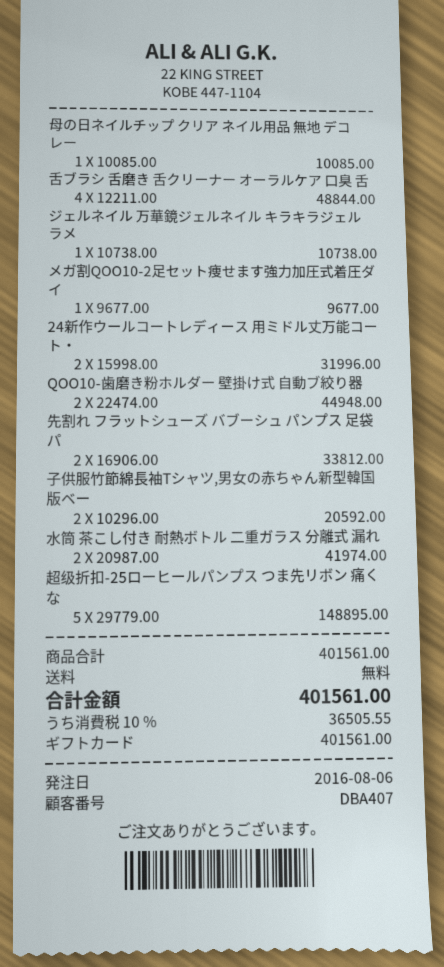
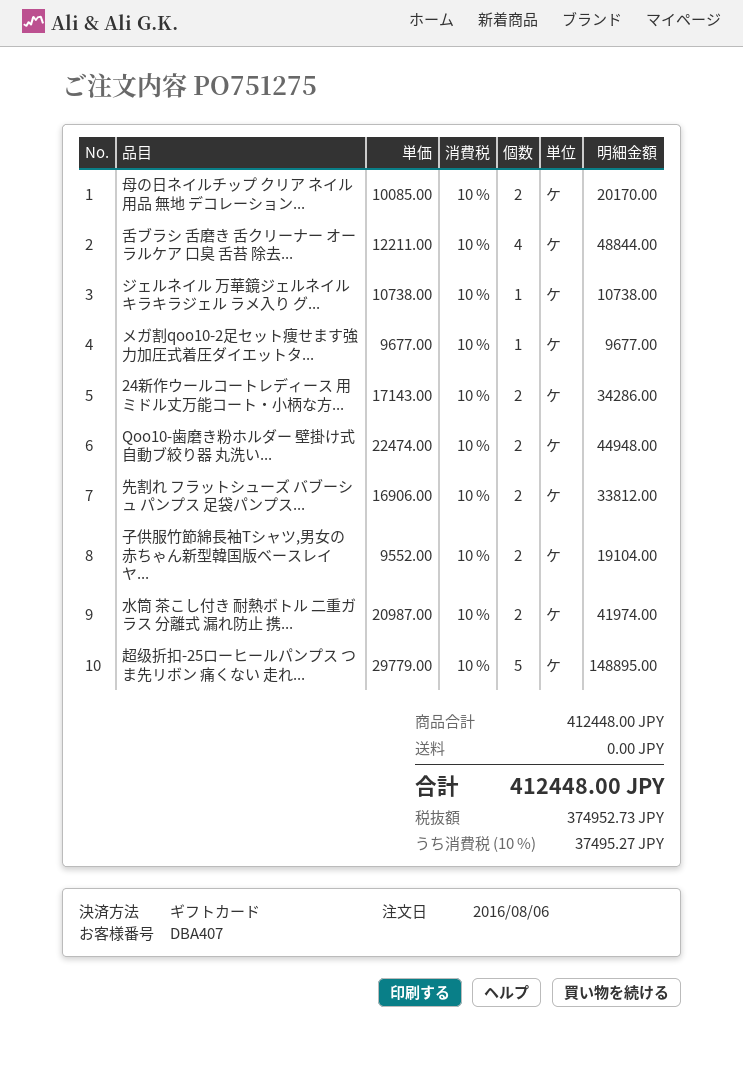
母の日ネイルチップ クリア ネイル用品 無地 デコレー: 1 x 10085.00 = 10085.00 -> 2 x 10085.00 = 20170.00
24新作ウールコートレディース 用ミドル丈万能コート・: 2 x 15998.00 = 31996.00 -> 2 x 17143.00 = 34286.00
子供服竹節綿長袖Tシャツ,男女の赤ちゃん新型韓国版ベー: 2 x 10296.00 = 20592.00 -> 2 x 9552.00 = 19104.00
subtotal: 401561.00 -> 412448.00
tax: 10% = 36505.55 -> 10% = 37495.27
total: 401561.00 -> 412448.00

